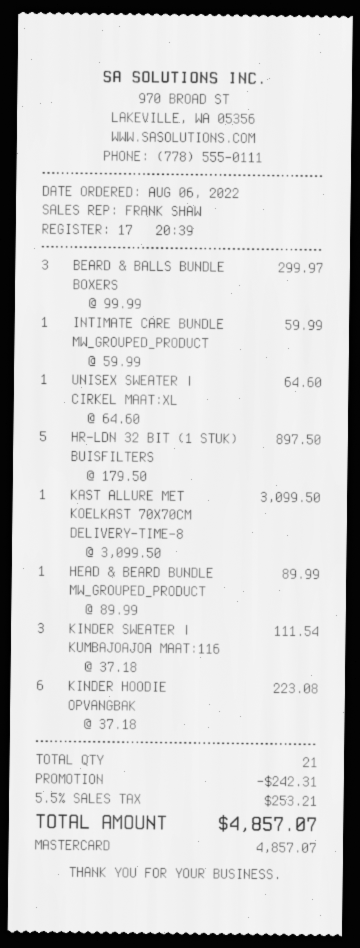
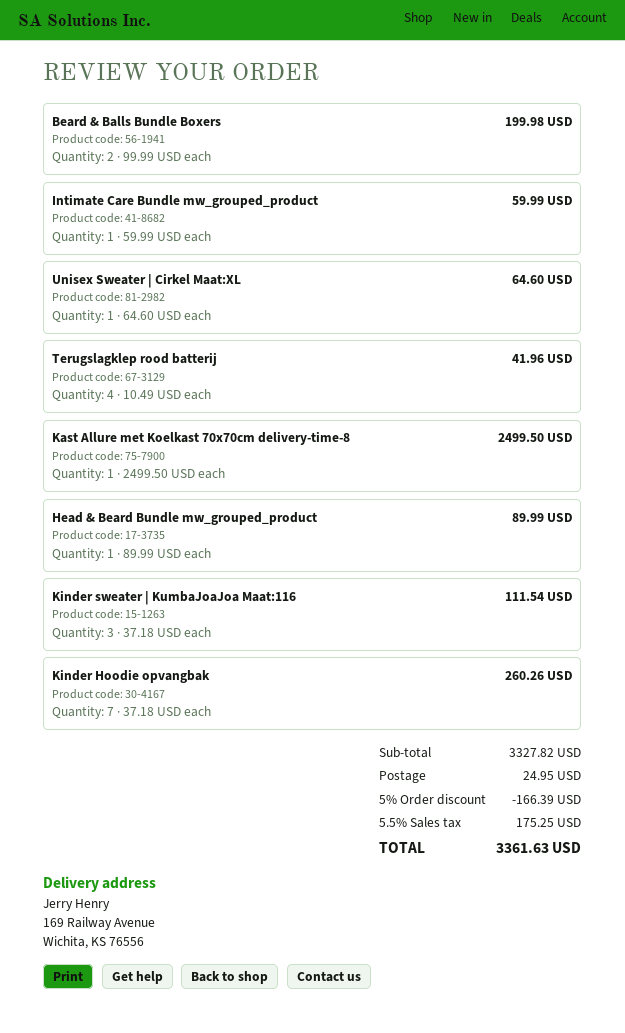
BEARD & BALLS BUNDLE BOXERS: 3 x 99.99 = 299.97 -> 2 x 99.99 = 199.98
HR-LDN 32 BIT (1 STUK) BUISFILTERS: 5 x 179.50 = 897.50 -> none
KAST ALLURE MET KOELKAST 70X70CM DELIVERY-TIME-8: 1 x 3099.50 = 3099.50 -> 1 x 2499.50 = 2499.50
KINDER HOODIE OPVANGBAK: 6 x 37.18 = 223.08 -> 7 x 37.18 = 260.26
Terugslagklep rood batterij: none -> 4 x 10.49 = 41.96
discount: 242.31 -> 166.39
shipping: none -> 24.95
tax: 5.5% = 253.21 -> 5.5% = 175.25
total: 4857.07 -> 3361.63

